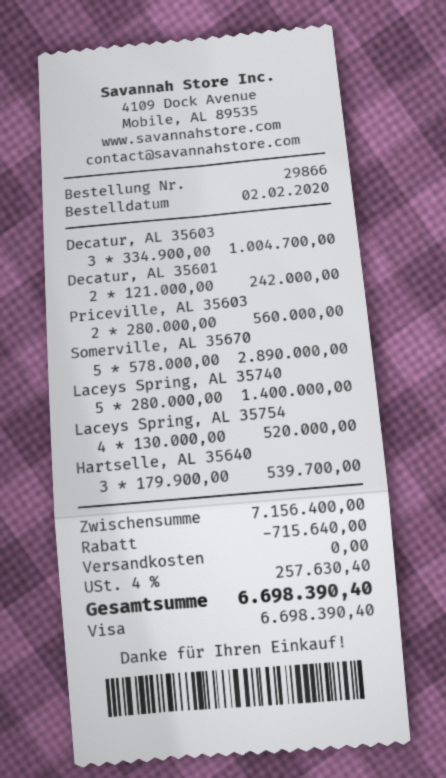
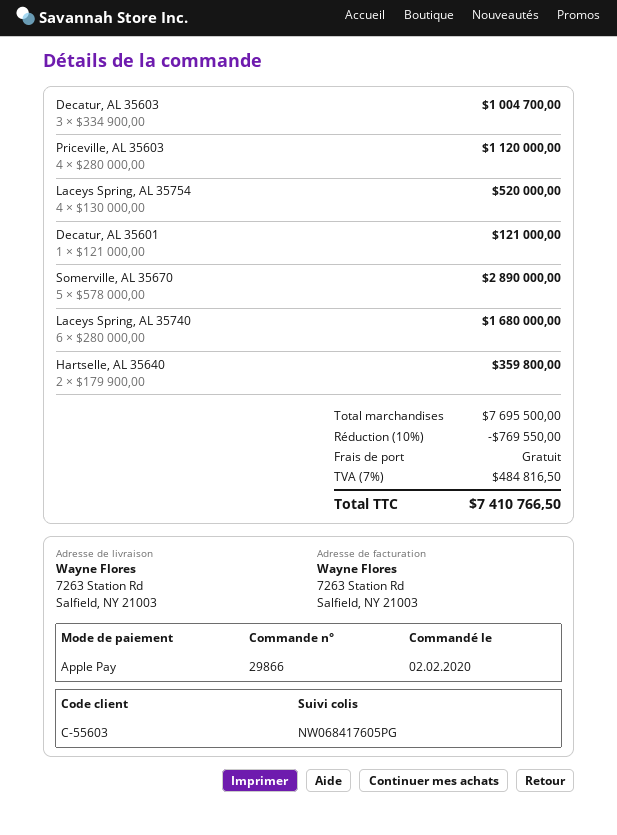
payment method: Visa -> Apple Pay
Decatur, AL 35601: 2 x 121000.00 = 242000.00 -> 1 x 121000.00 = 121000.00
Priceville, AL 35603: 2 x 280000.00 = 560000.00 -> 4 x 280000.00 = 1120000.00
Laceys Spring, AL 35740: 5 x 280000.00 = 1400000.00 -> 6 x 280000.00 = 1680000.00
Hartselle, AL 35640: 3 x 179900.00 = 539700.00 -> 2 x 179900.00 = 359800.00
subtotal: 7156400.00 -> 7695500.00
discount: 715640.00 -> 769550.00
tax: 4% = 257630.40 -> 7% = 484816.50
total: 6698390.40 -> 7410766.50

